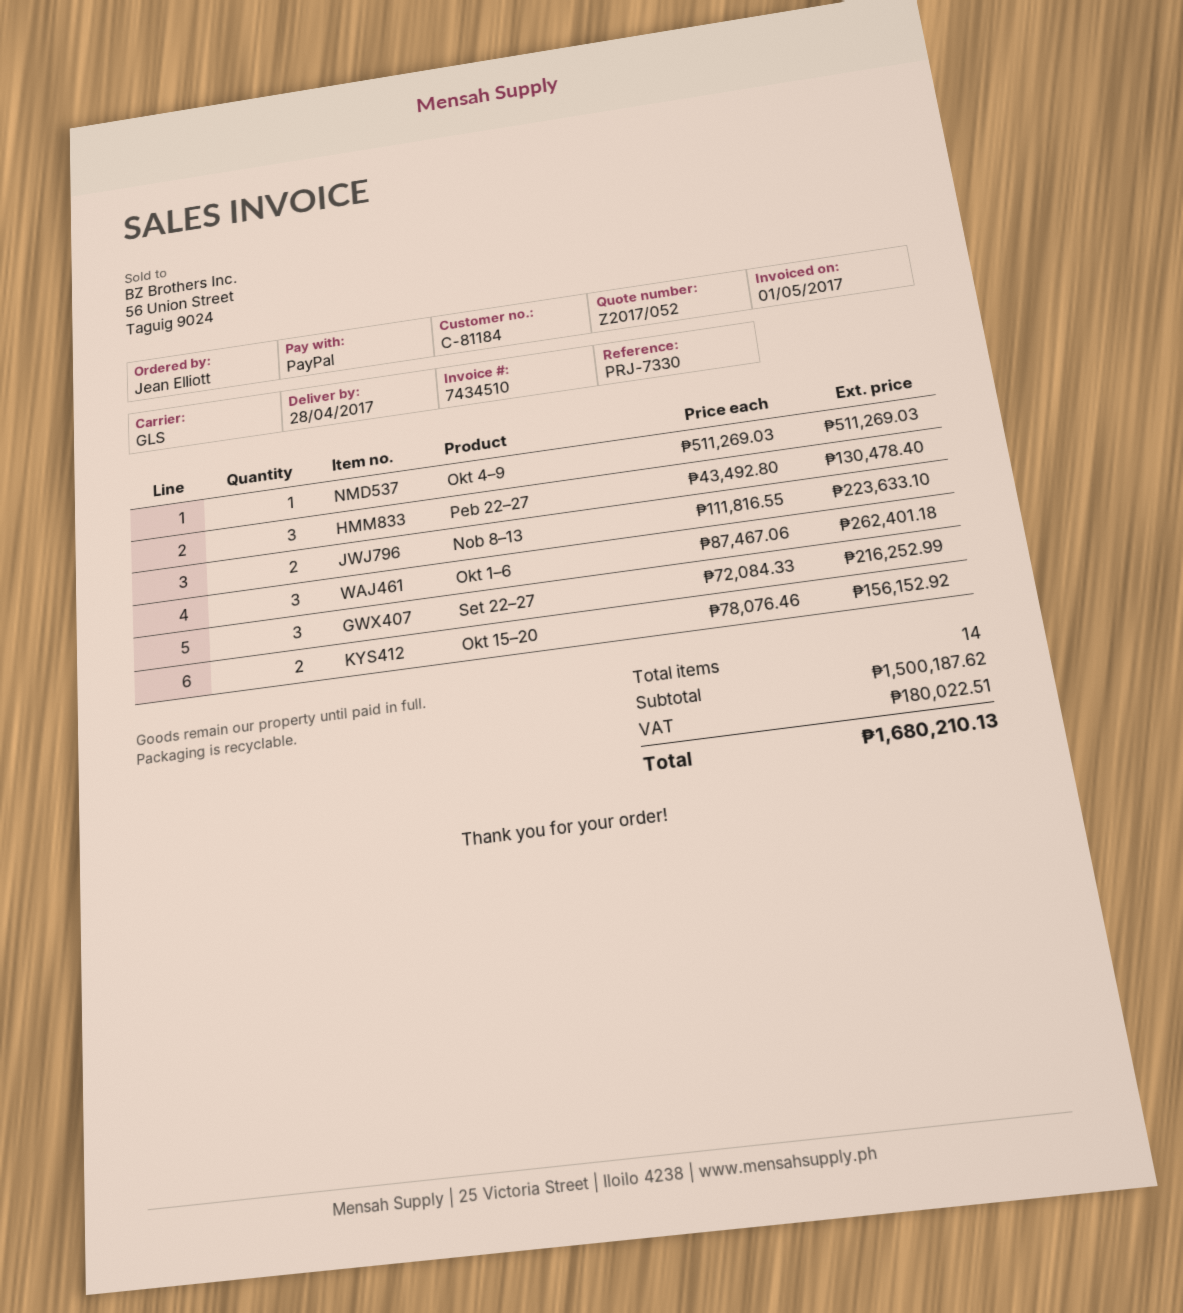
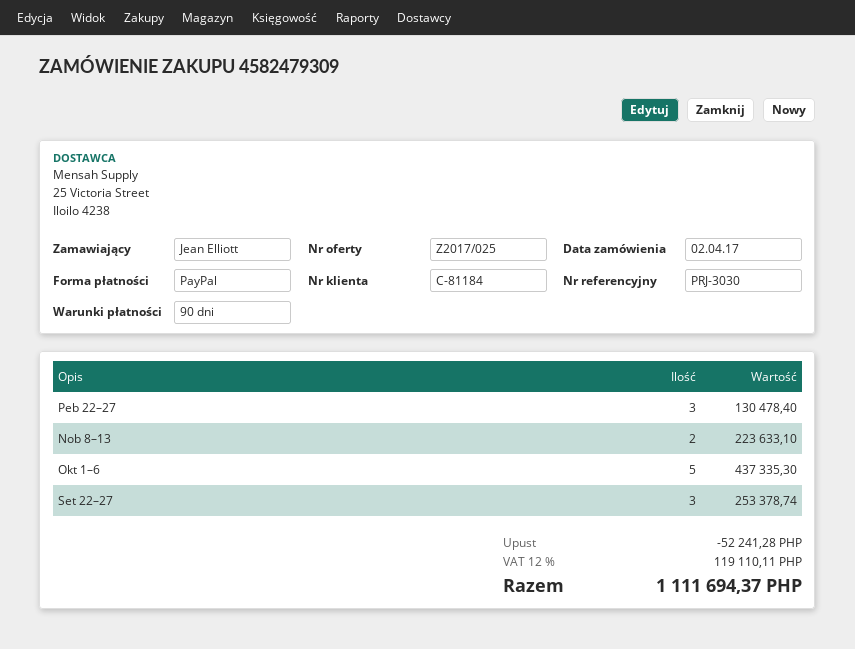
quote number: Z2017/052 -> Z2017/025
reference: PRJ-7330 -> PRJ-3030
Okt 4–9: 1 for 511269.03 -> none
Okt 1–6: 3 for 262401.18 -> 5 for 437335.30
Set 22–27: 3 for 216252.99 -> 3 for 253378.74
Okt 15–20: 2 for 156152.92 -> none
discount: none -> 52241.28
tax: 180022.51 -> 119110.11
total: 1680210.13 -> 1111694.37

